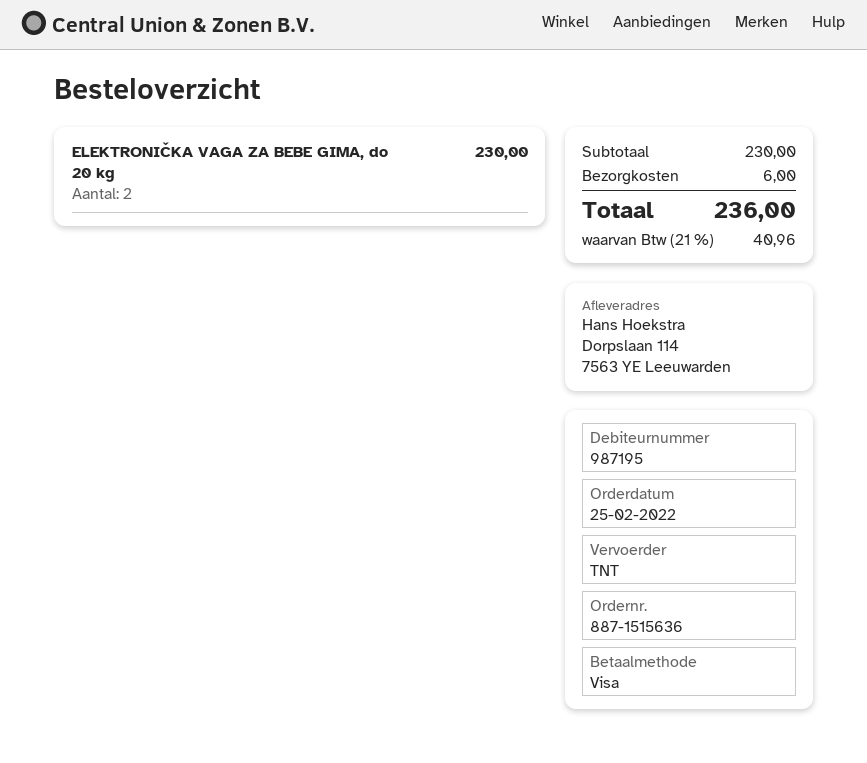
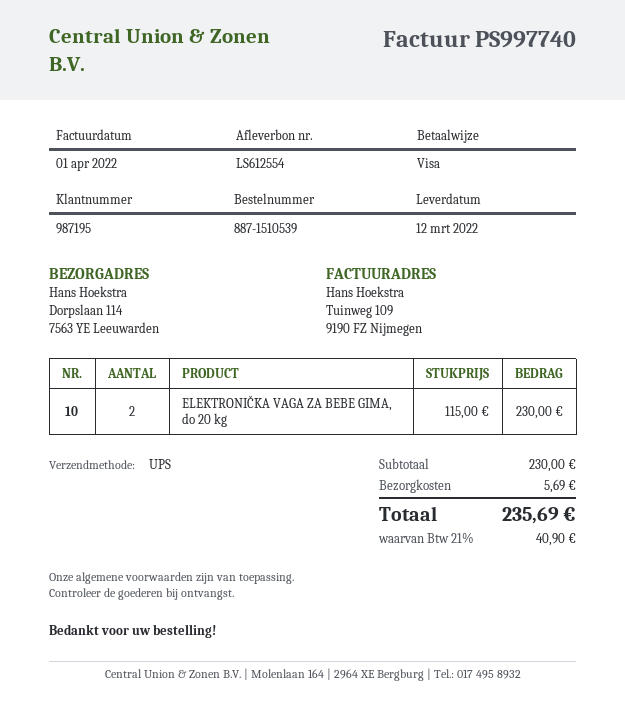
order number: 887-1515636 -> 887-1510539
shipping method: TNT -> UPS
shipping: 6.00 -> 5.69
tax: 21% = 40.96 -> 21% = 40.90
total: 236.00 -> 235.69

